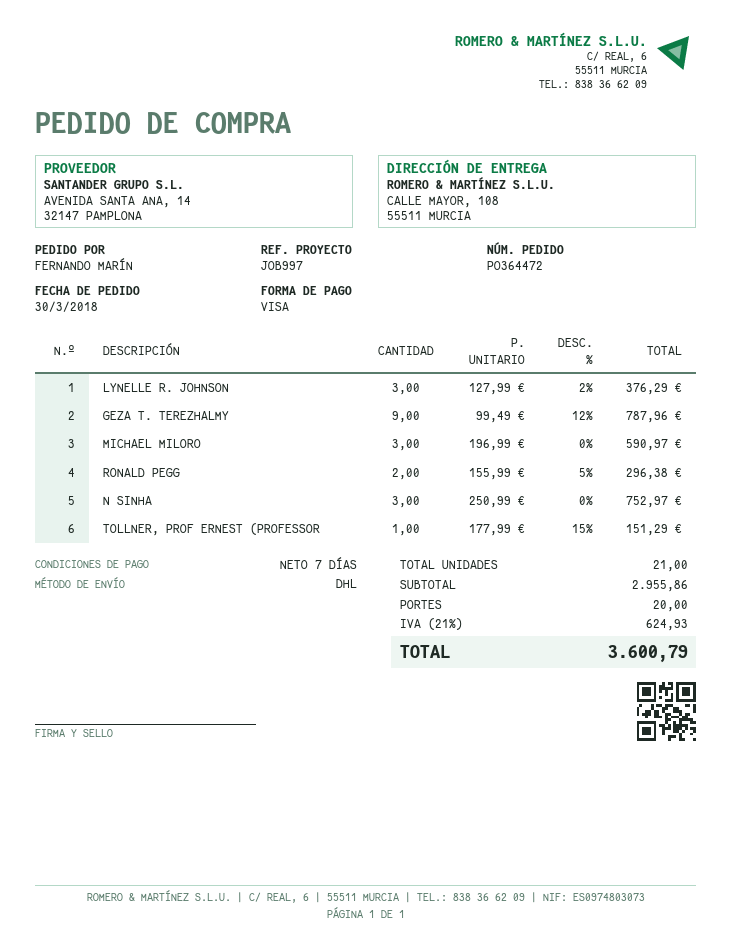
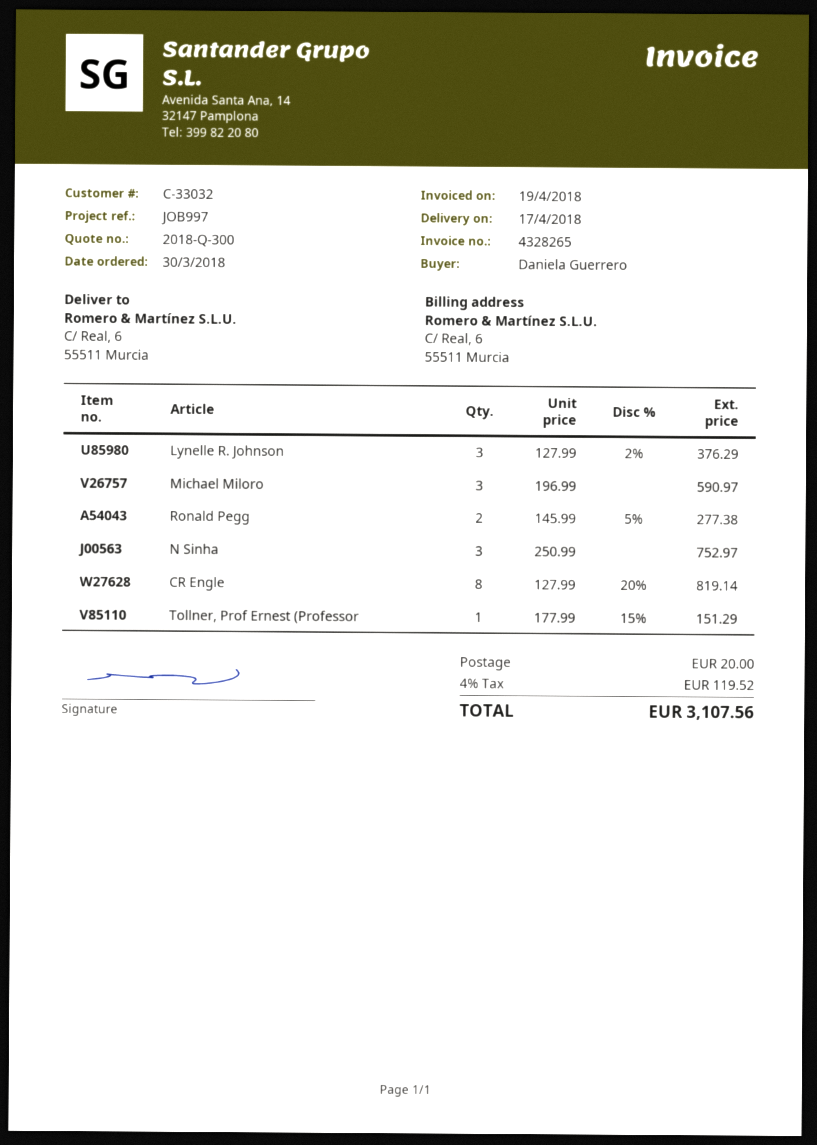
ordered by: FERNANDO MARÍN -> Daniela Guerrero
ship to: CALLE MAYOR, 108, 55511 MURCIA -> C/ Real, 6, 55511 Murcia
GEZA T. TEREZHALMY: 9 x 99.49 - 12% = 787.96 -> none
RONALD PEGG: 2 x 155.99 - 5% = 296.38 -> 2 x 145.99 - 5% = 277.38
CR Engle: none -> 8 x 127.99 - 20% = 819.14
tax: 21% = 624.93 -> 4% = 119.52
total: 3600.79 -> 3107.56

